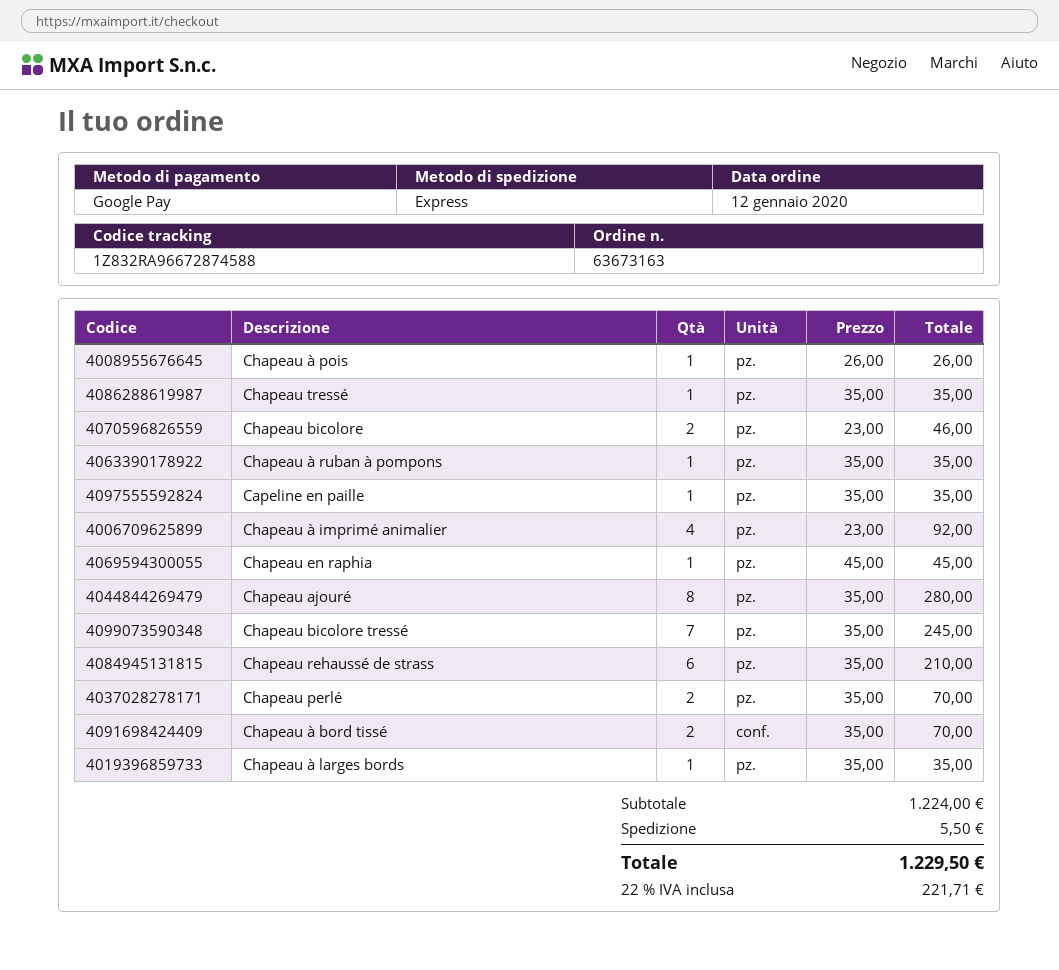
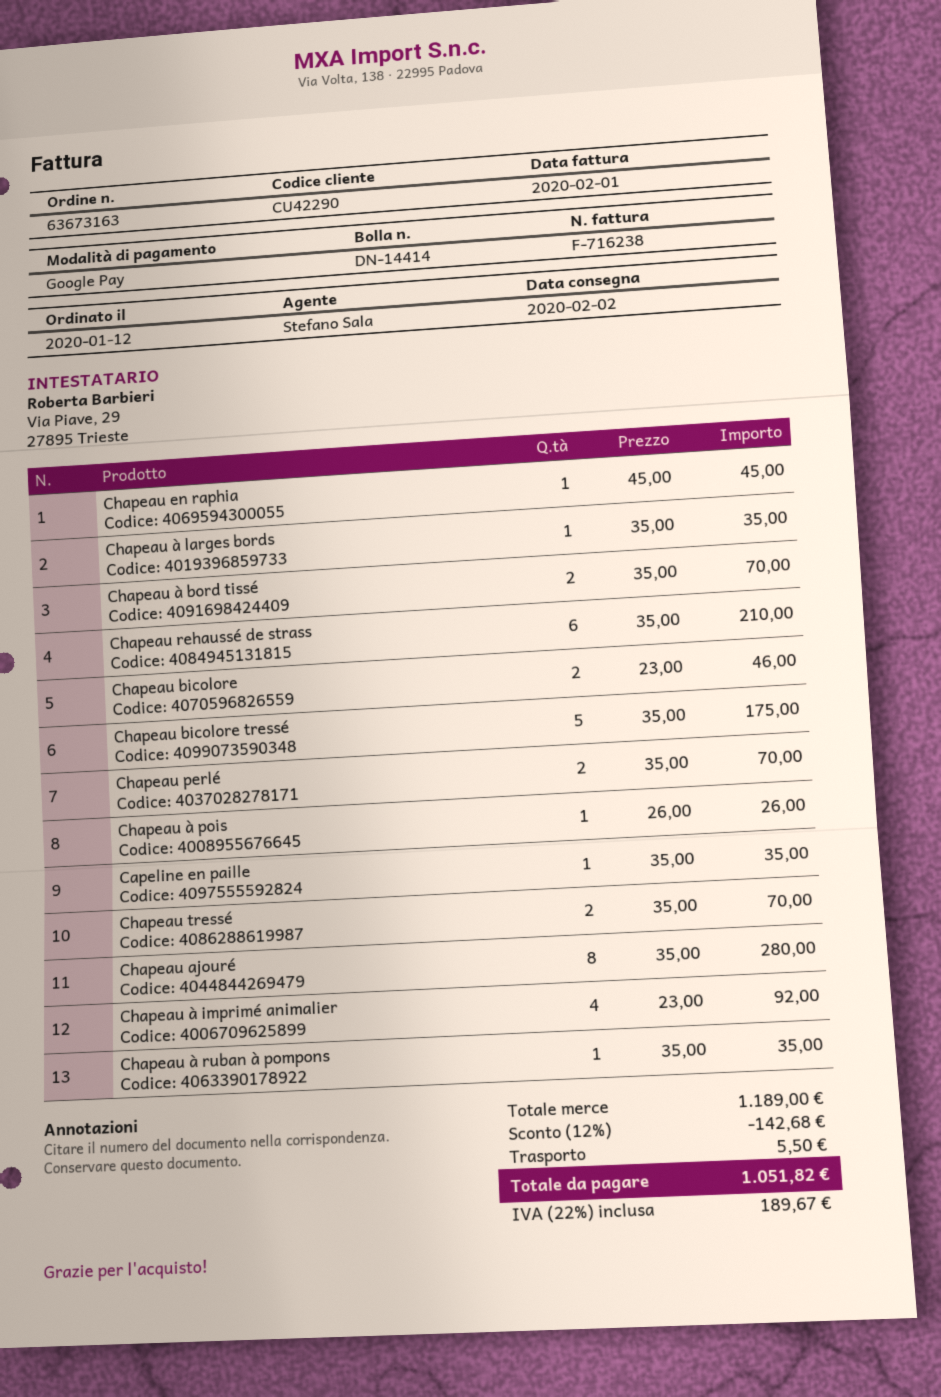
Chapeau tressé: 1 x 35.00 = 35.00 -> 2 x 35.00 = 70.00
Chapeau bicolore tressé: 7 x 35.00 = 245.00 -> 5 x 35.00 = 175.00
subtotal: 1224.00 -> 1189.00
discount: none -> 12% = 142.68
tax: 22% = 221.71 -> 22% = 189.67
total: 1229.50 -> 1051.82

